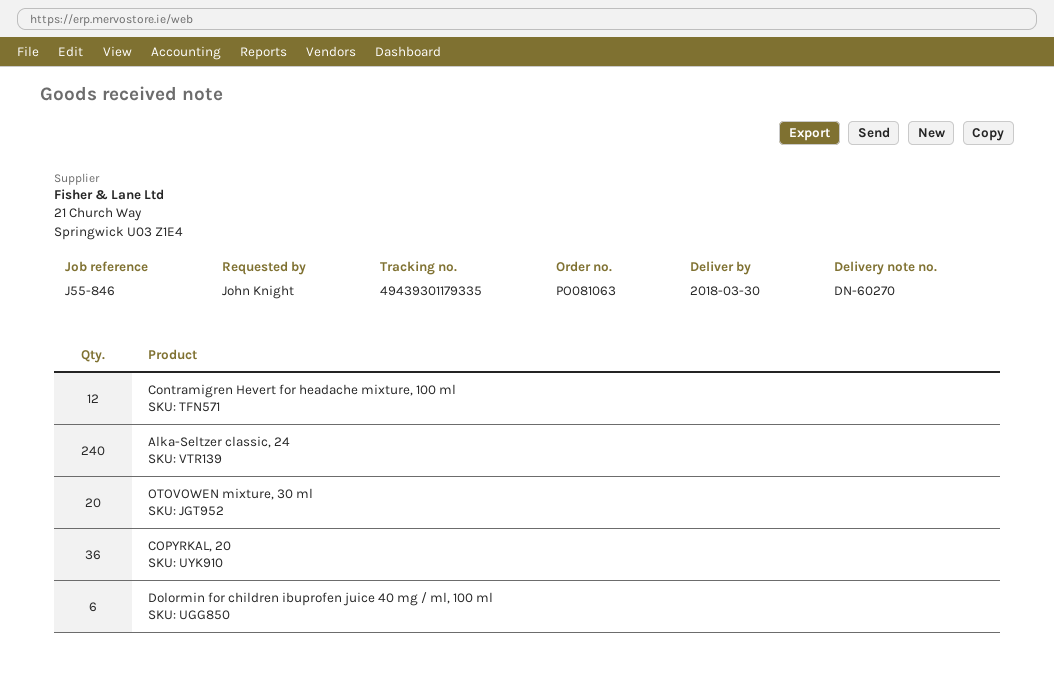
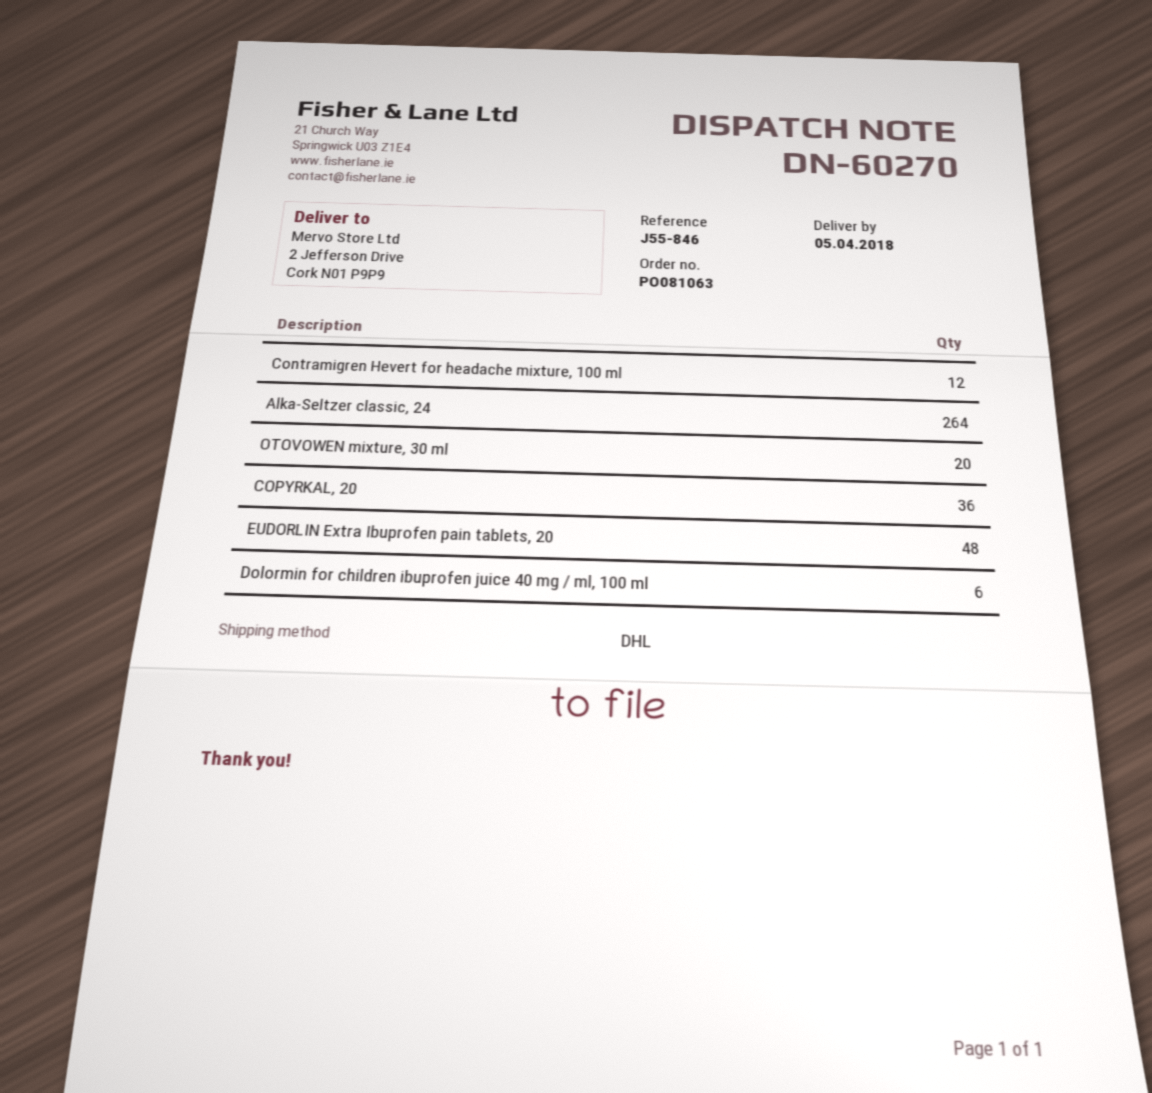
delivery date: 2018-03-30 -> 2018-04-05
Alka-Seltzer classic, 24: 240 -> 264
EUDORLIN Extra Ibuprofen pain tablets, 20: none -> 48

